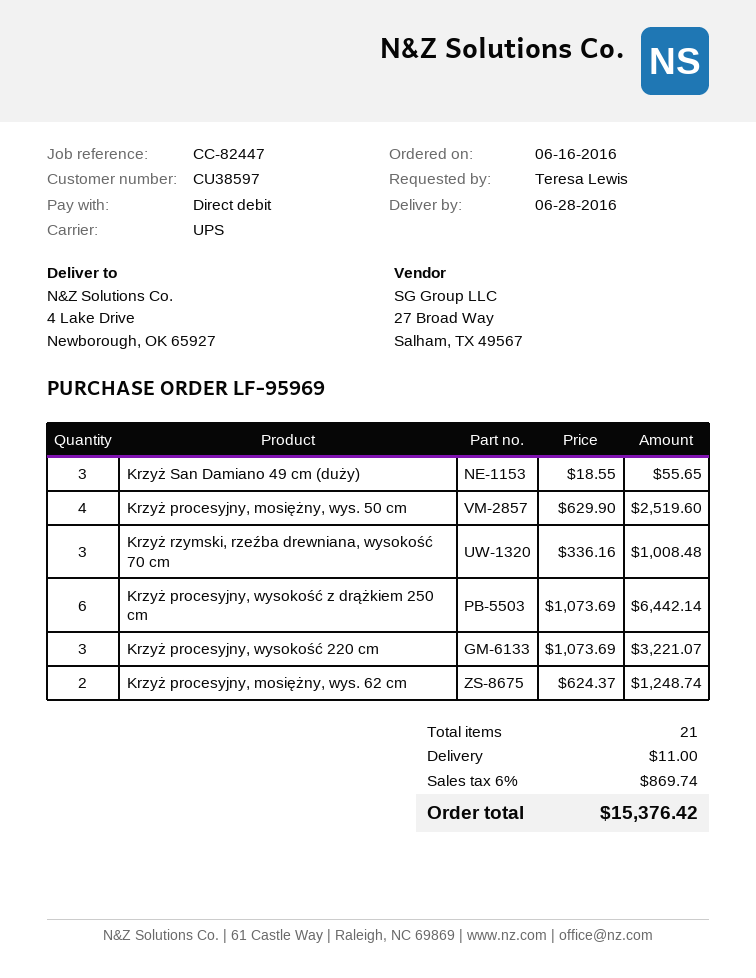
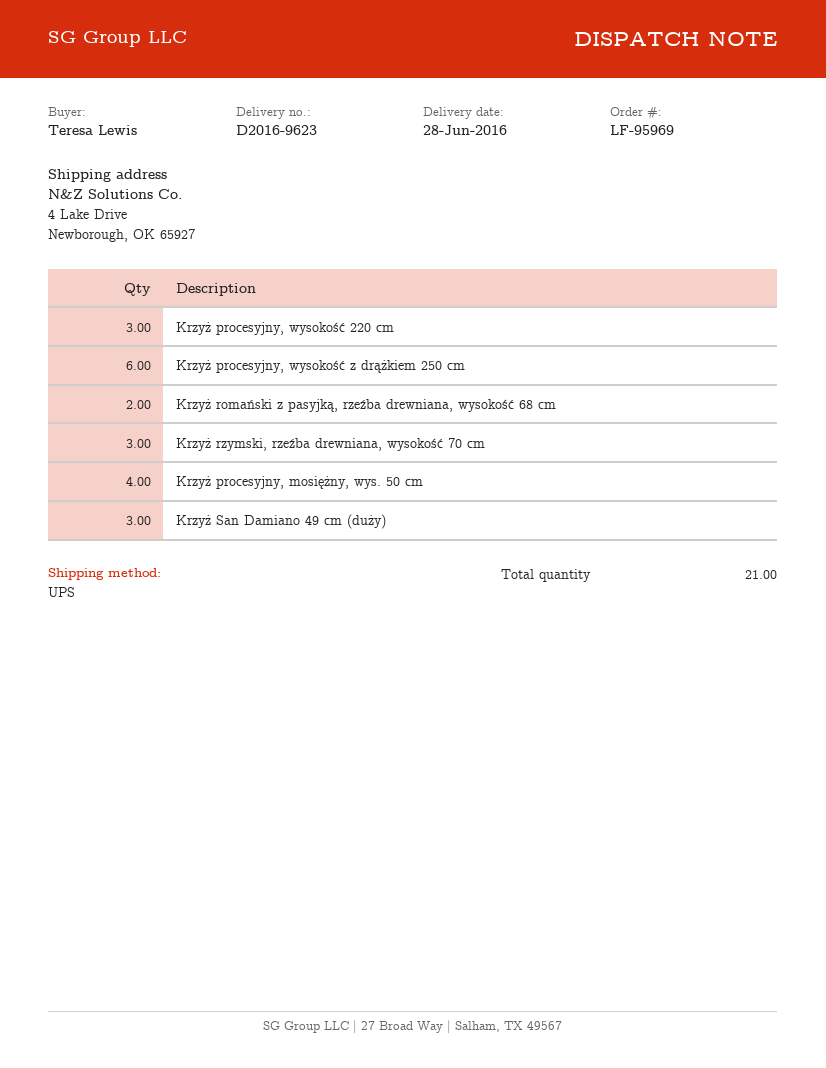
Krzyż procesyjny, mosiężny, wys. 62 cm: 2 -> none
Krzyż romański z pasyjką, rzeźba drewniana, wysokość 68 cm: none -> 2

